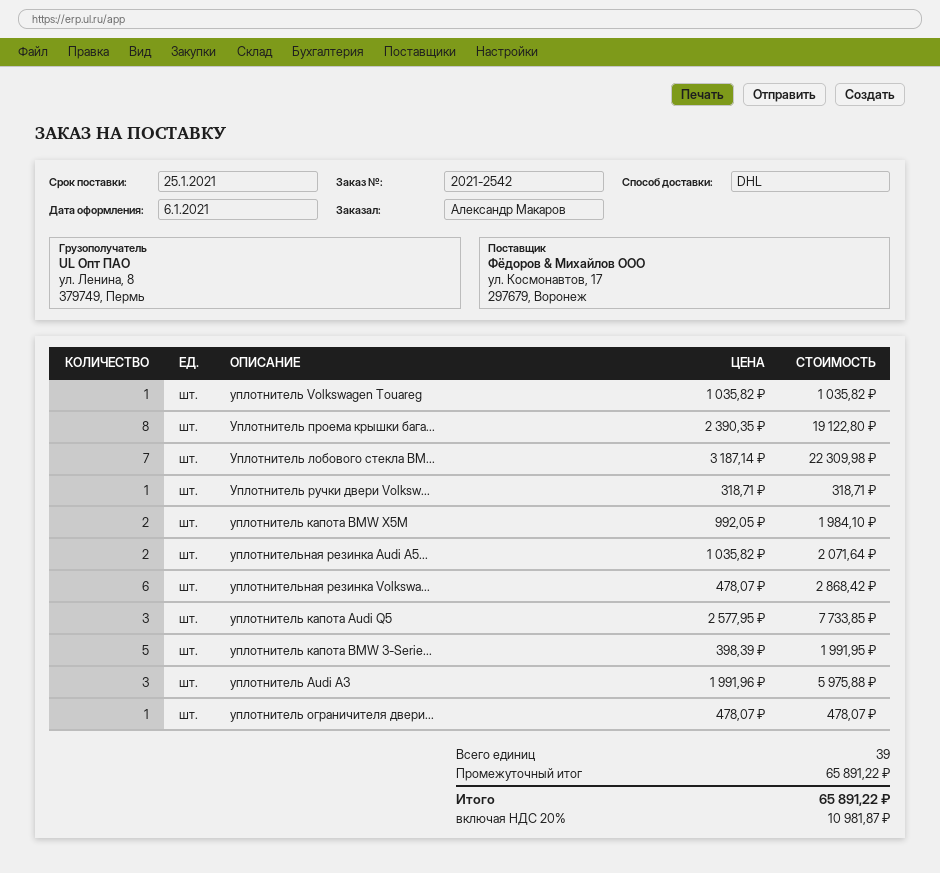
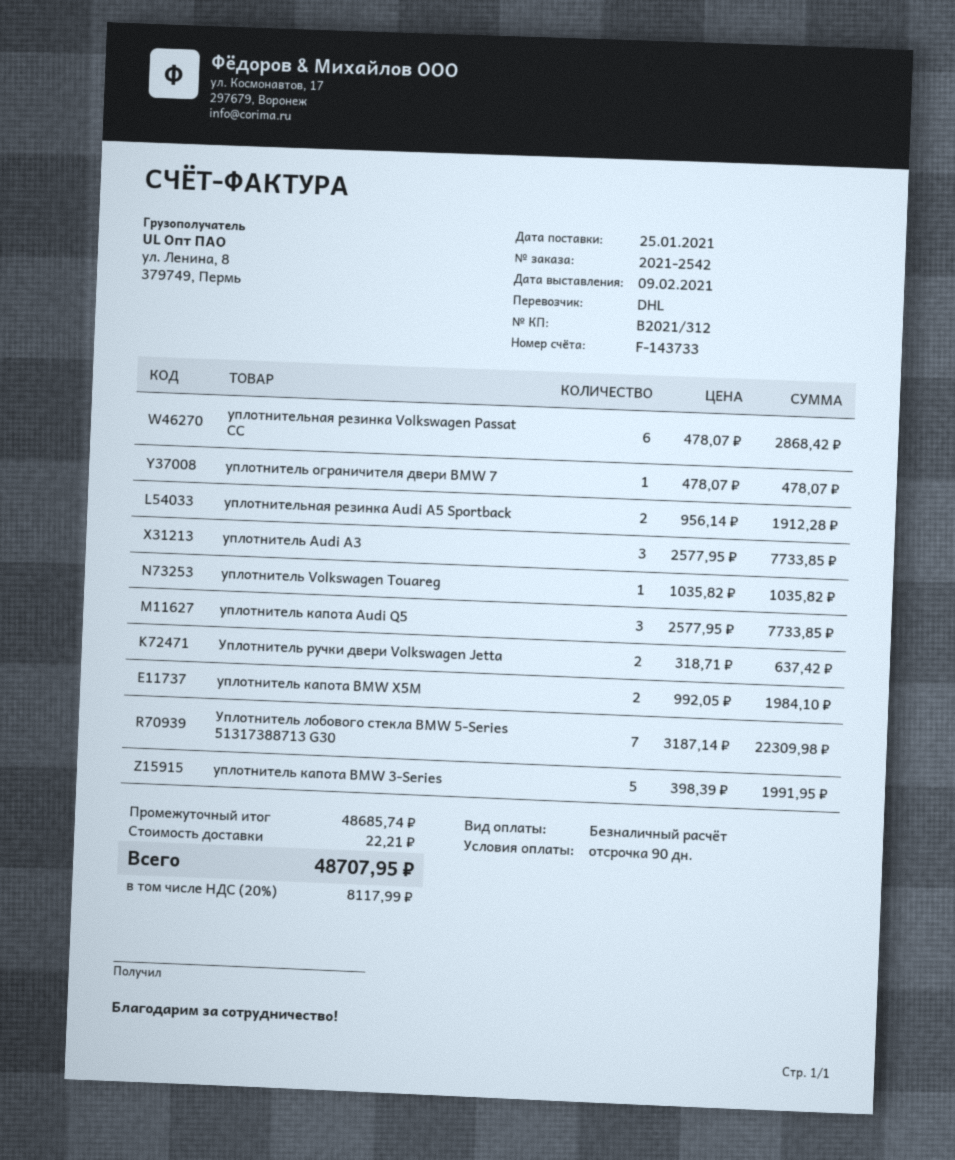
Уплотнитель проема крышки бага...: 8 x 2390.35 = 19122.80 -> none
Уплотнитель ручки двери Volksw...: 1 x 318.71 = 318.71 -> 2 x 318.71 = 637.42
уплотнительная резинка Audi A5...: 2 x 1035.82 = 2071.64 -> 2 x 956.14 = 1912.28
уплотнитель Audi A3: 3 x 1991.96 = 5975.88 -> 3 x 2577.95 = 7733.85
subtotal: 65891.22 -> 48685.74
shipping: none -> 22.21
tax: 20% = 10981.87 -> 20% = 8117.99
total: 65891.22 -> 48707.95

